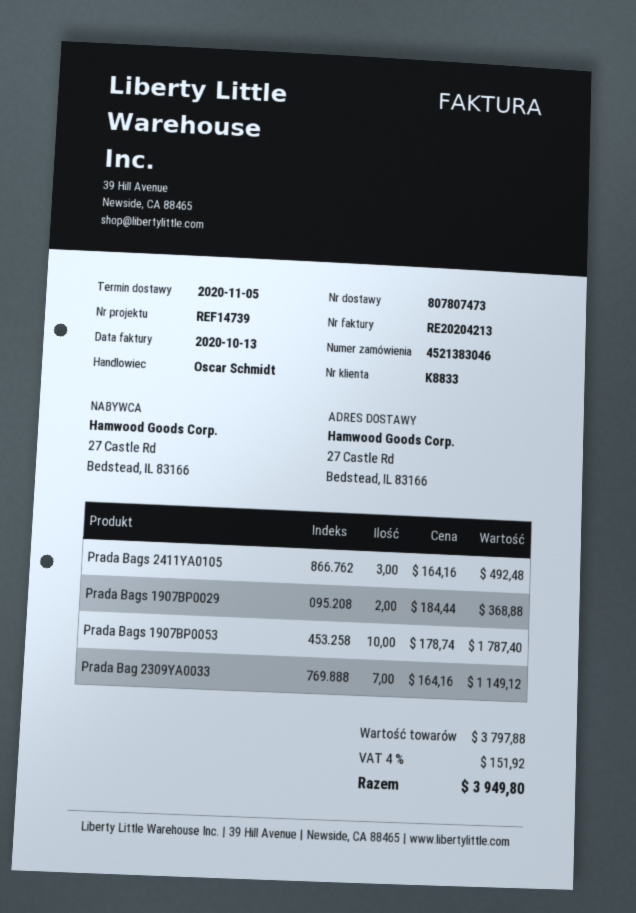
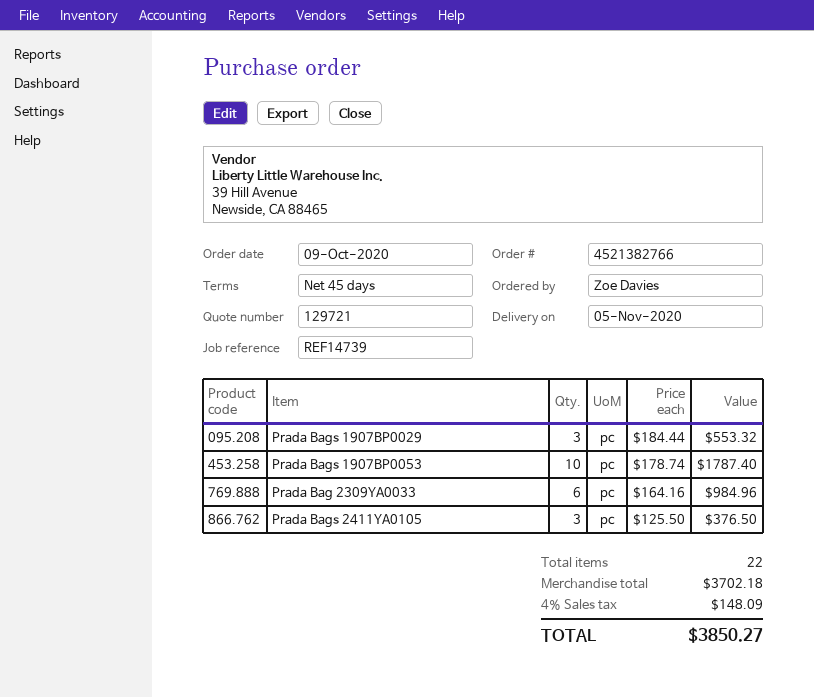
order number: 4521383046 -> 4521382766
Prada Bags 2411YA0105: 3 x 164.16 = 492.48 -> 3 x 125.50 = 376.50
Prada Bags 1907BP0029: 2 x 184.44 = 368.88 -> 3 x 184.44 = 553.32
Prada Bag 2309YA0033: 7 x 164.16 = 1149.12 -> 6 x 164.16 = 984.96
subtotal: 3797.88 -> 3702.18
tax: 4% = 151.92 -> 4% = 148.09
total: 3949.80 -> 3850.27

